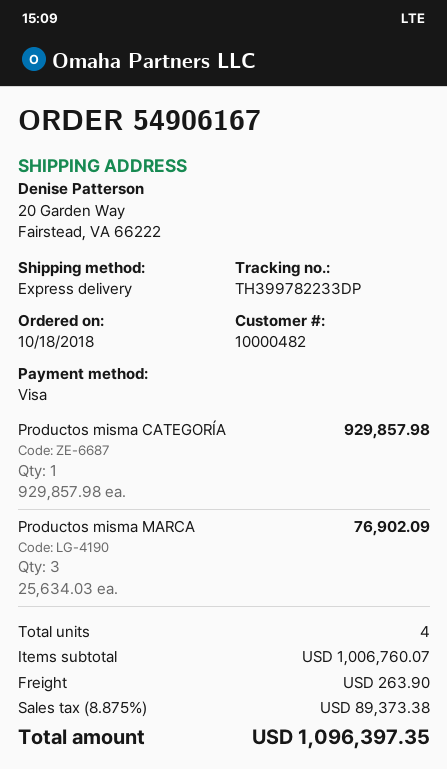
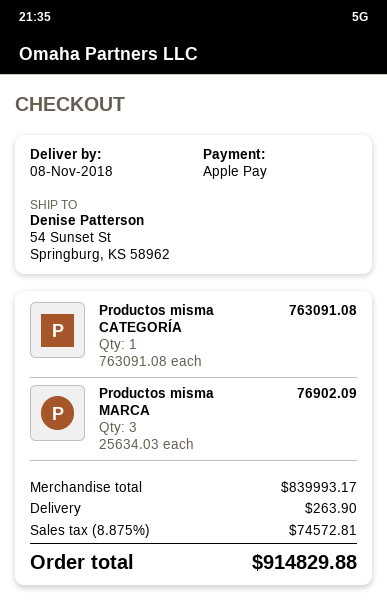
payment method: Visa -> Apple Pay
ship to: 20 Garden Way, Fairstead, VA 66222 -> 54 Sunset St, Springburg, KS 58962
Productos misma CATEGORÍA: 1 x 929857.98 = 929857.98 -> 1 x 763091.08 = 763091.08
subtotal: 1006760.07 -> 839993.17
tax: 8.875% = 89373.38 -> 8.875% = 74572.81
total: 1096397.35 -> 914829.88

